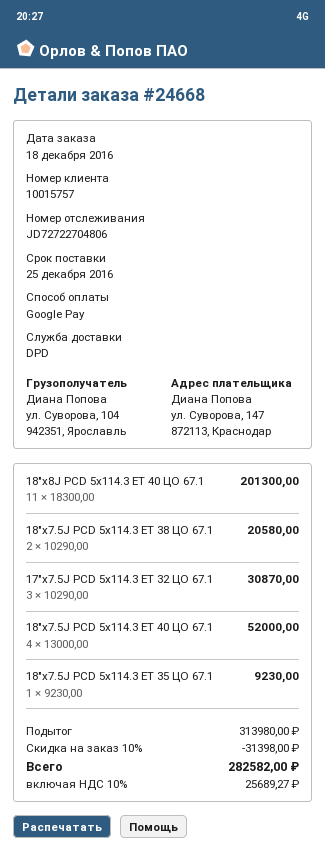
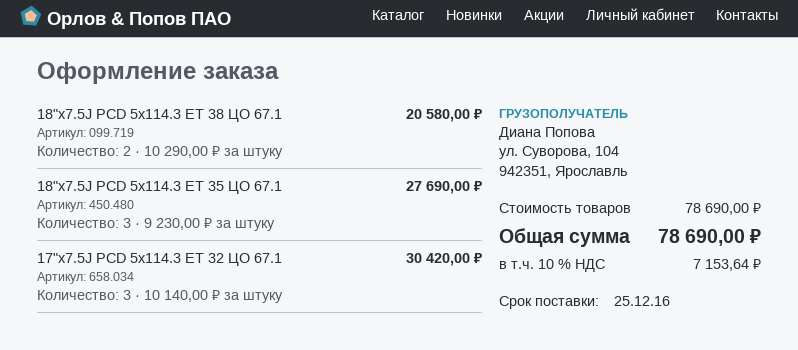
18"x8J PCD 5x114.3 ЕТ 40 ЦО 67.1: 11 x 18300.00 = 201300.00 -> none
17"x7.5J PCD 5x114.3 ЕТ 32 ЦО 67.1: 3 x 10290.00 = 30870.00 -> 3 x 10140.00 = 30420.00
18"x7.5J PCD 5x114.3 ЕТ 40 ЦО 67.1: 4 x 13000.00 = 52000.00 -> none
18"x7.5J PCD 5x114.3 ЕТ 35 ЦО 67.1: 1 x 9230.00 = 9230.00 -> 3 x 9230.00 = 27690.00
subtotal: 313980.00 -> 78690.00
discount: 10% = 31398.00 -> none
tax: 10% = 25689.27 -> 10% = 7153.64
total: 282582.00 -> 78690.00

